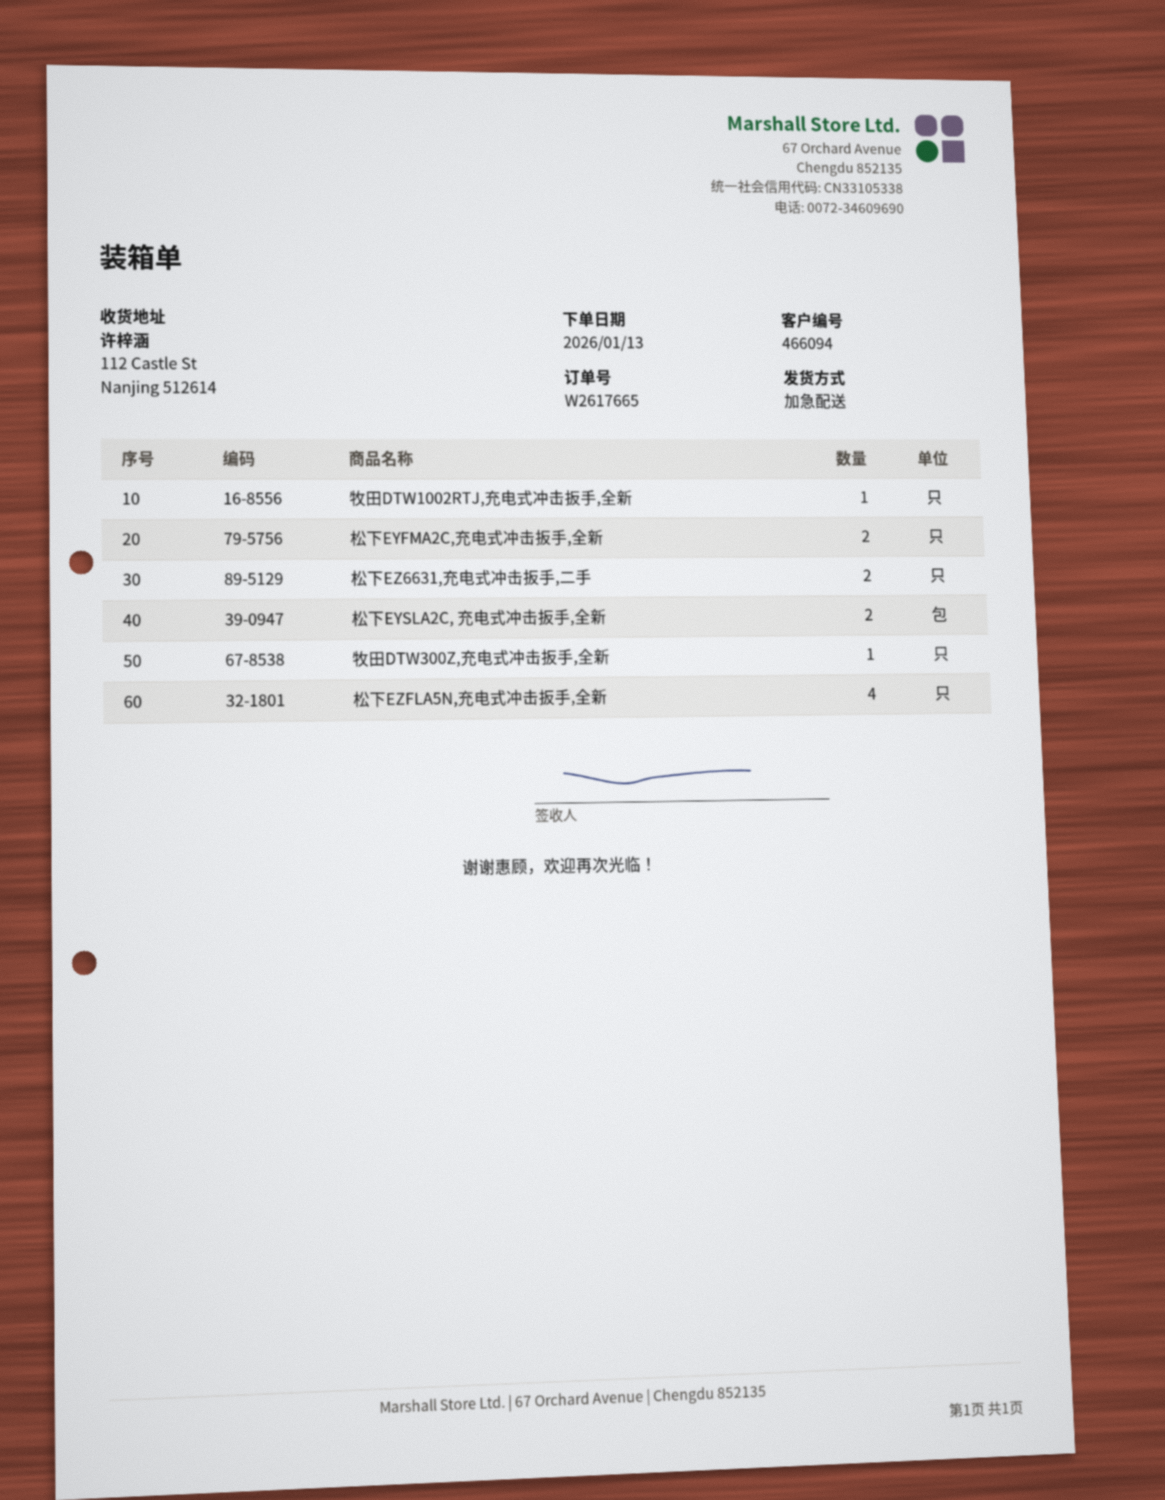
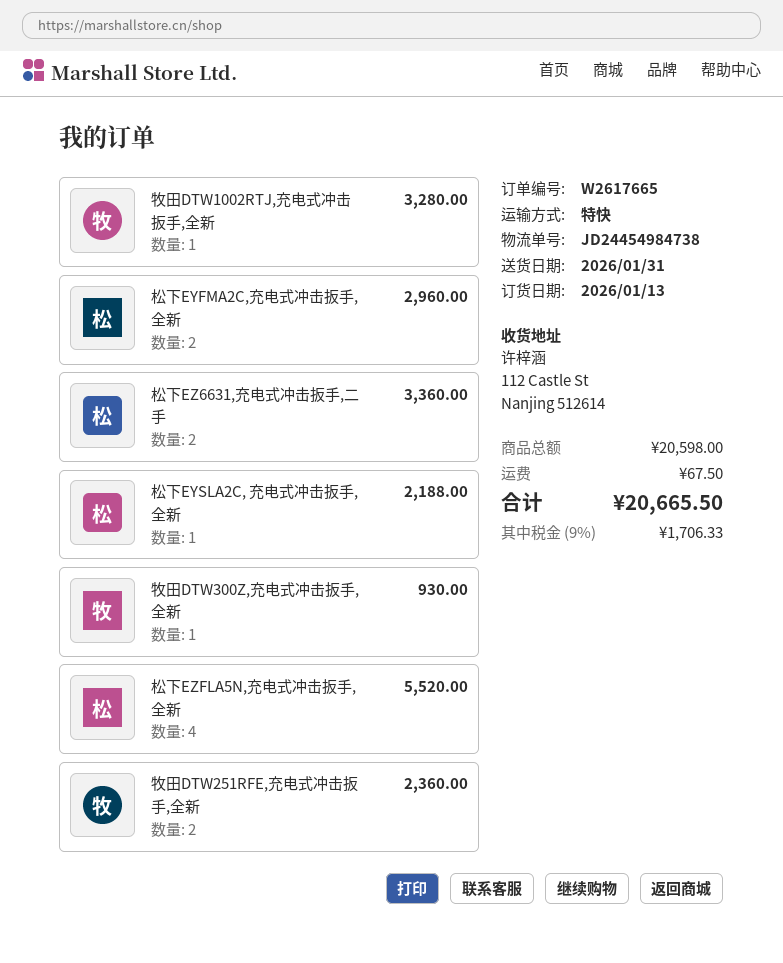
松下EYSLA2C, 充电式冲击扳手,全新: 2 -> 1
牧田DTW251RFE,充电式冲击扳手,全新: none -> 2

